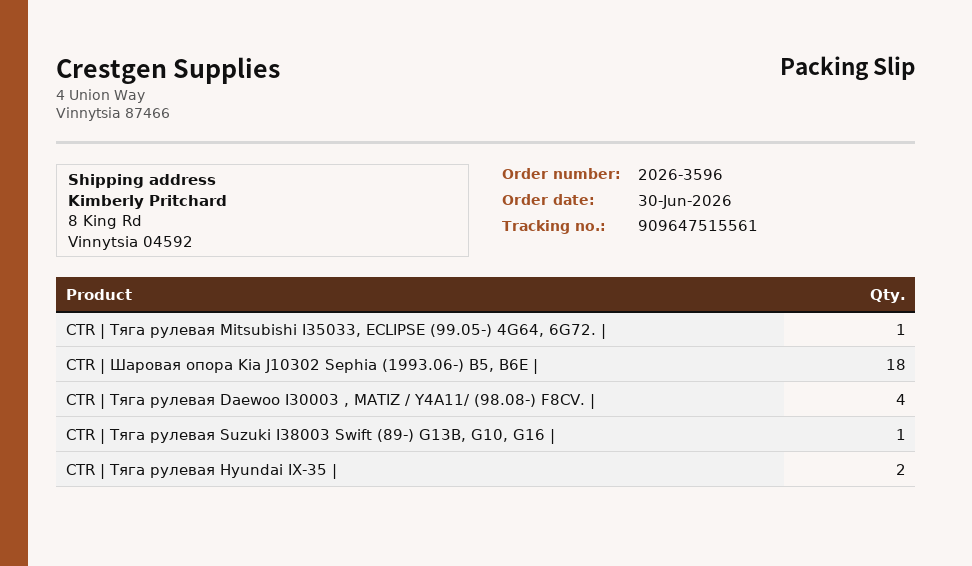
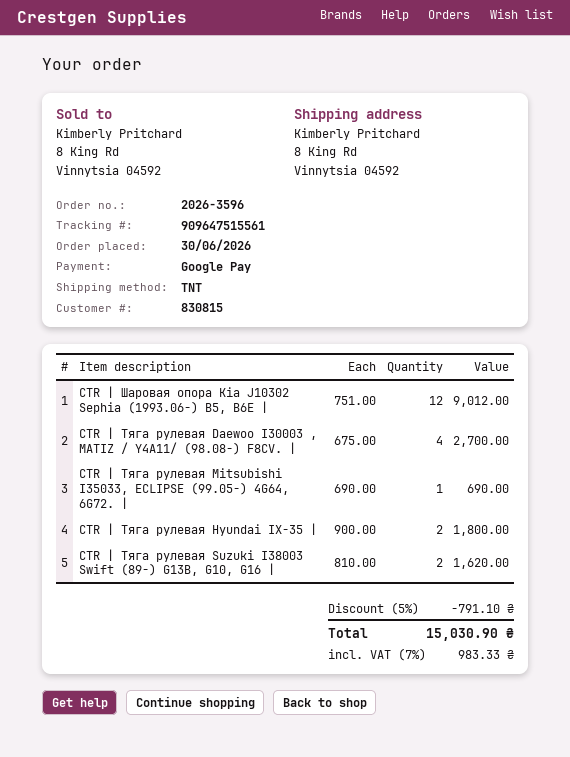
CTR | Шаровая опора Kia J10302 Sephia (1993.06-) B5, B6E |: 18 -> 12
CTR | Тяга рулевая Suzuki I38003 Swift (89-) G13B, G10, G16 |: 1 -> 2

